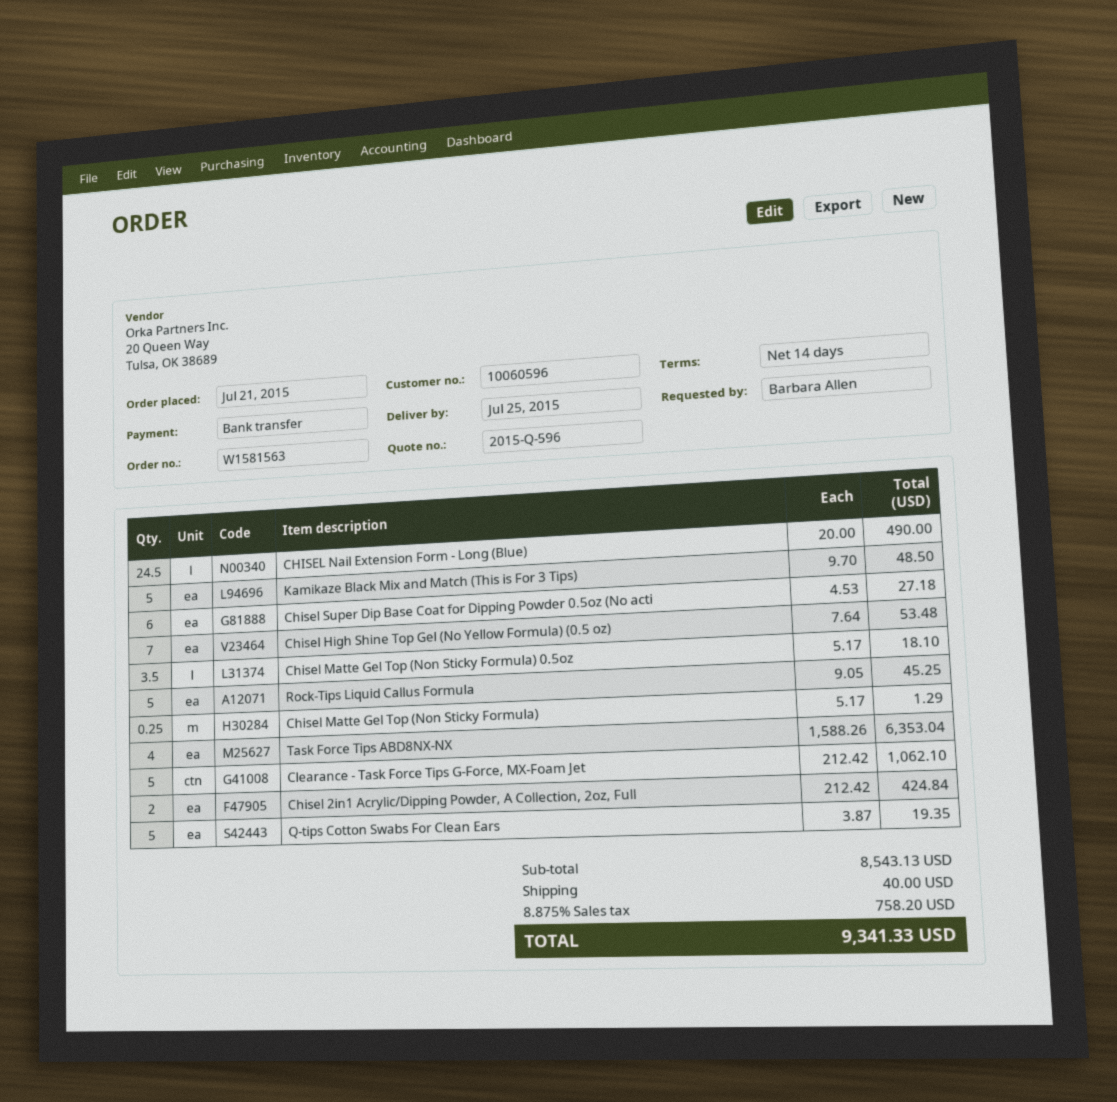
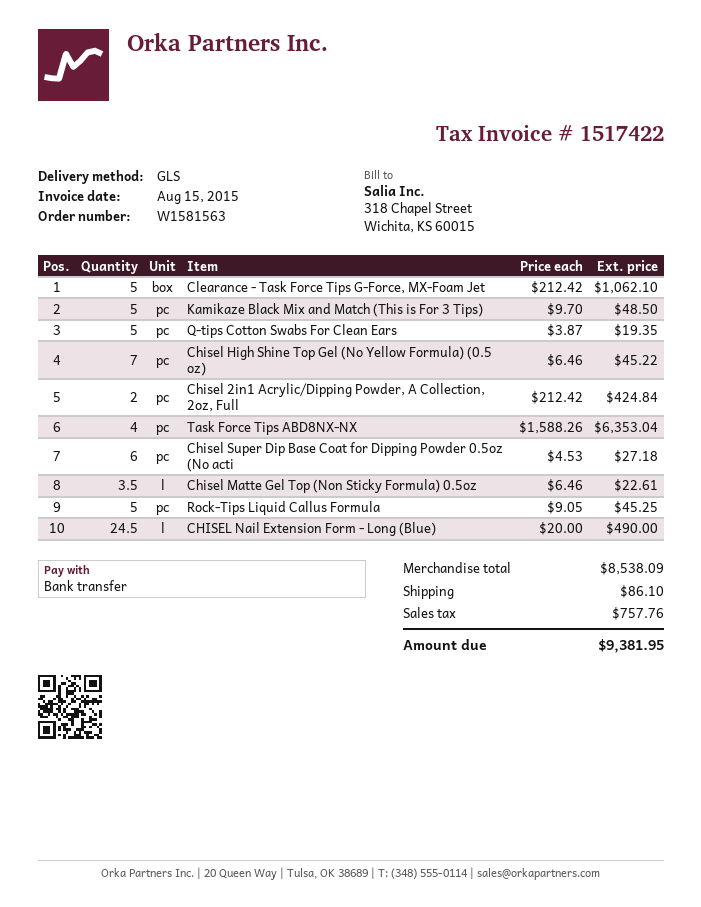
Chisel High Shine Top Gel (No Yellow Formula) (0.5 oz): 7 x 7.64 = 53.48 -> 7 x 6.46 = 45.22
Chisel Matte Gel Top (Non Sticky Formula) 0.5oz: 3.5 x 5.17 = 18.10 -> 3.5 x 6.46 = 22.61
Chisel Matte Gel Top (Non Sticky Formula): 0.25 x 5.17 = 1.29 -> none
subtotal: 8543.13 -> 8538.09
shipping: 40.00 -> 86.10
tax: 758.20 -> 757.76
total: 9341.33 -> 9381.95

